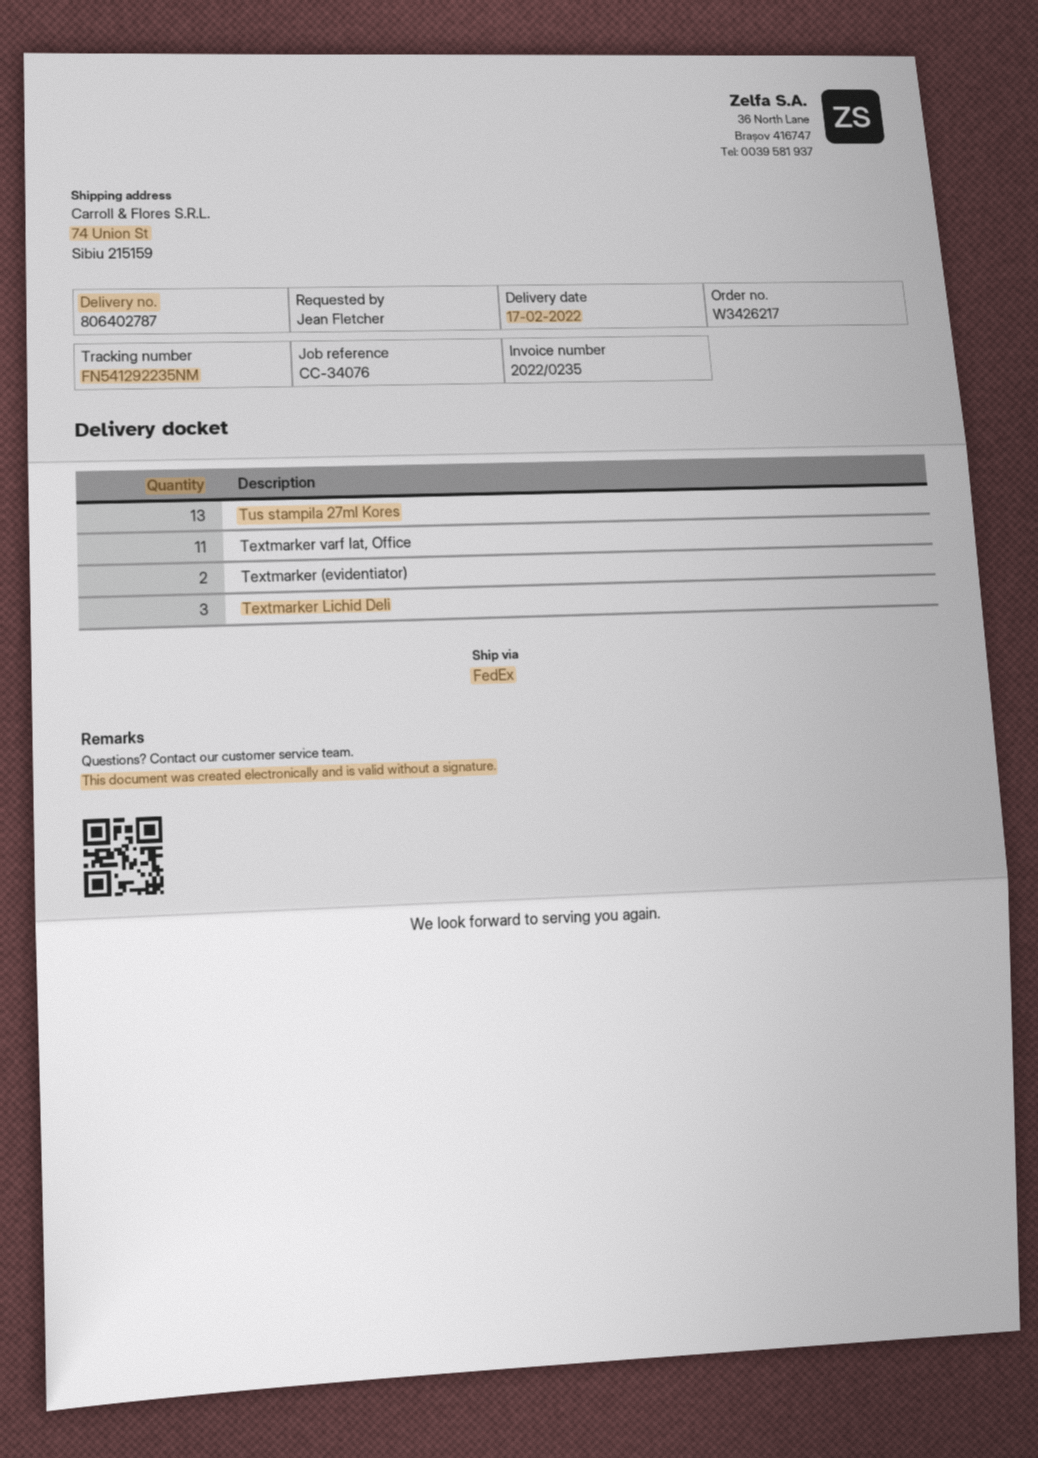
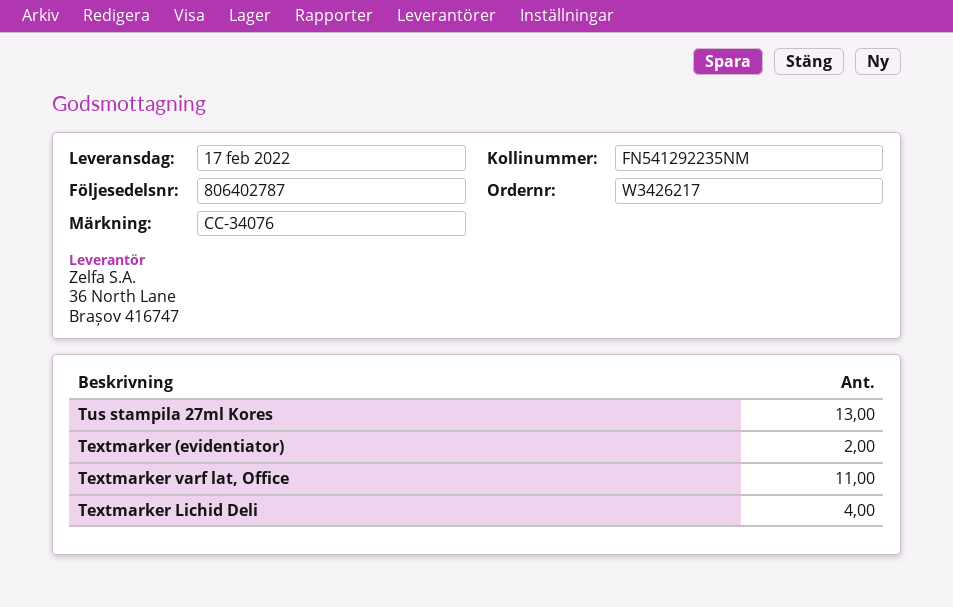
Textmarker Lichid Deli: 3 -> 4

